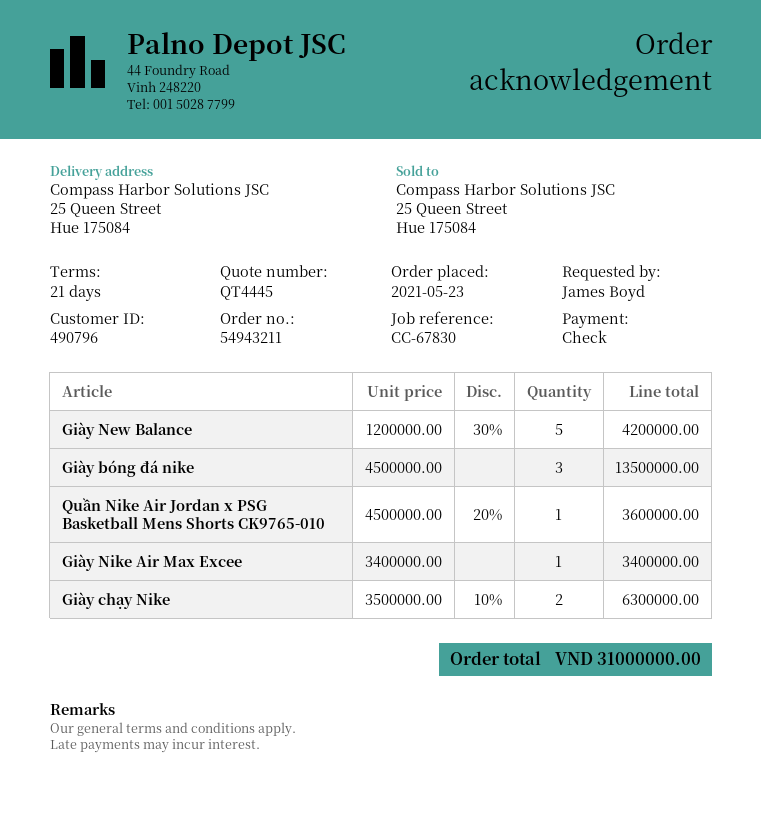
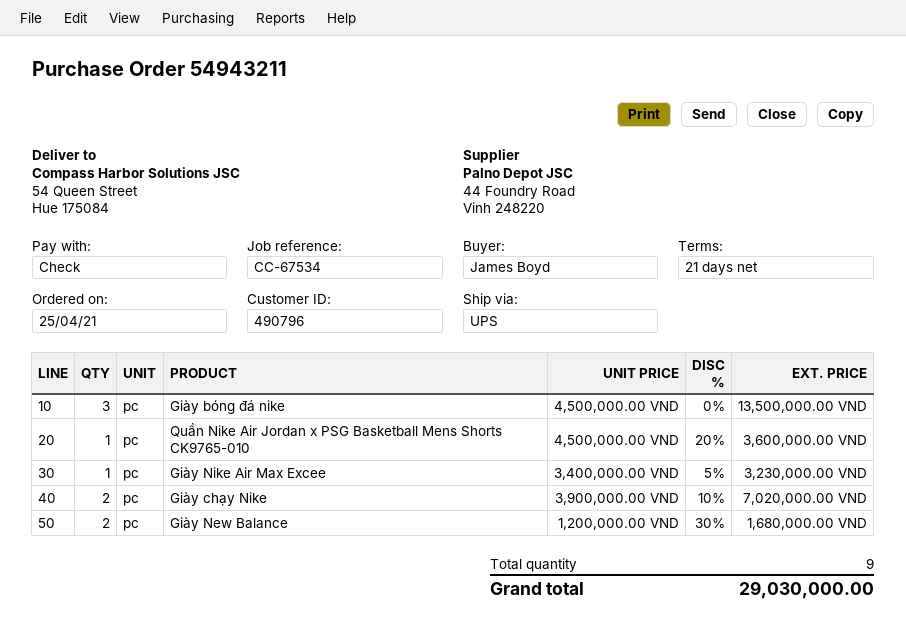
order date: 2021-05-23 -> 2021-04-25
reference: CC-67830 -> CC-67534
ship to: 25 Queen Street, Hue 175084 -> 54 Queen Street, Hue 175084
Giày New Balance: 5 x 1200000.00 - 30% = 4200000.00 -> 2 x 1200000.00 - 30% = 1680000.00
Giày Nike Air Max Excee: 1 x 3400000.00 = 3400000.00 -> 1 x 3400000.00 - 5% = 3230000.00
Giày chạy Nike: 2 x 3500000.00 - 10% = 6300000.00 -> 2 x 3900000.00 - 10% = 7020000.00
total: 31000000.00 -> 29030000.00

